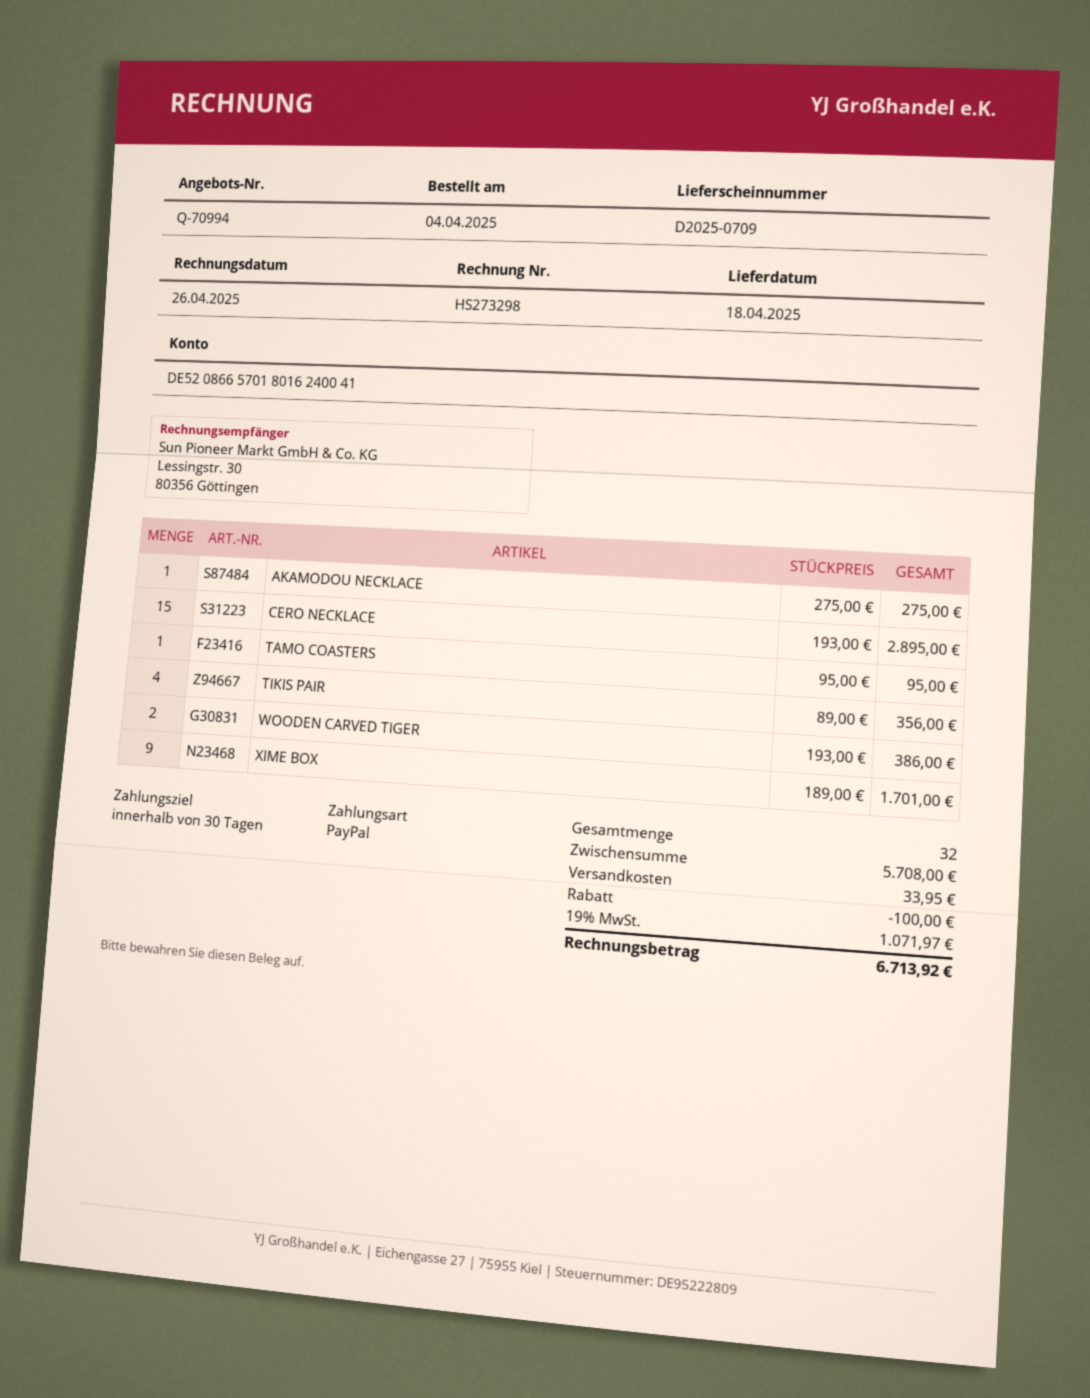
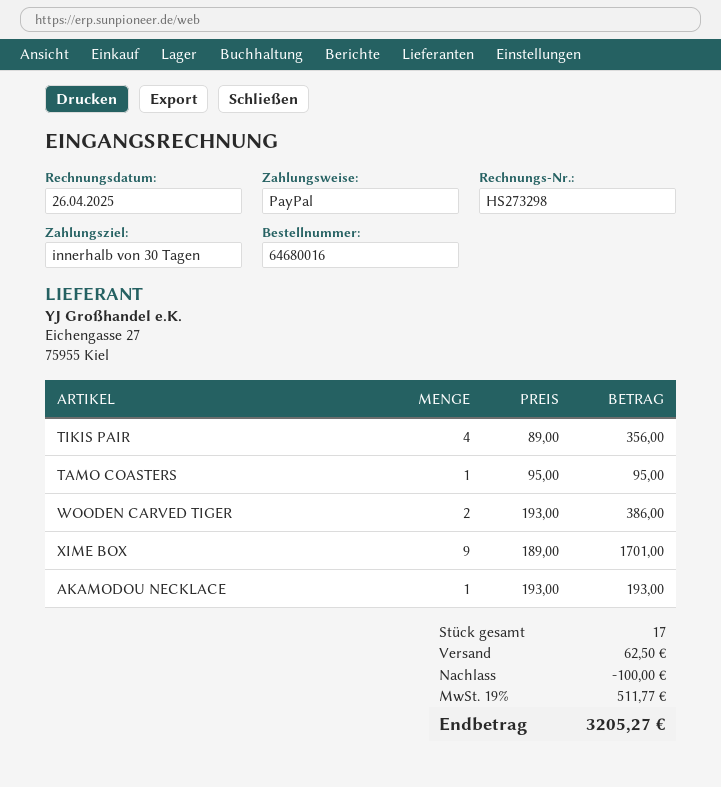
AKAMODOU NECKLACE: 1 x 275.00 = 275.00 -> 1 x 193.00 = 193.00
CERO NECKLACE: 15 x 193.00 = 2895.00 -> none
total quantity: 32 -> 17
shipping: 33.95 -> 62.50
tax: 19% = 1071.97 -> 19% = 511.77
total: 6713.92 -> 3205.27

